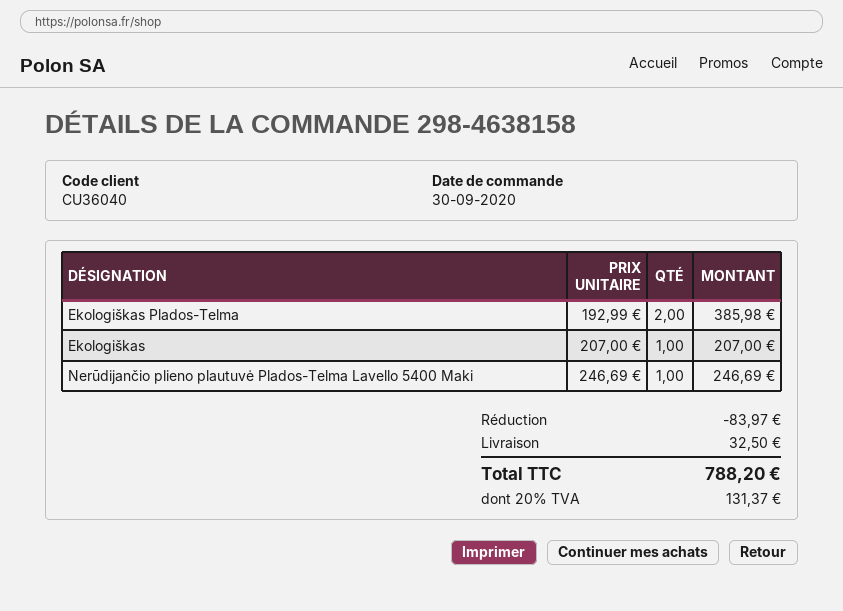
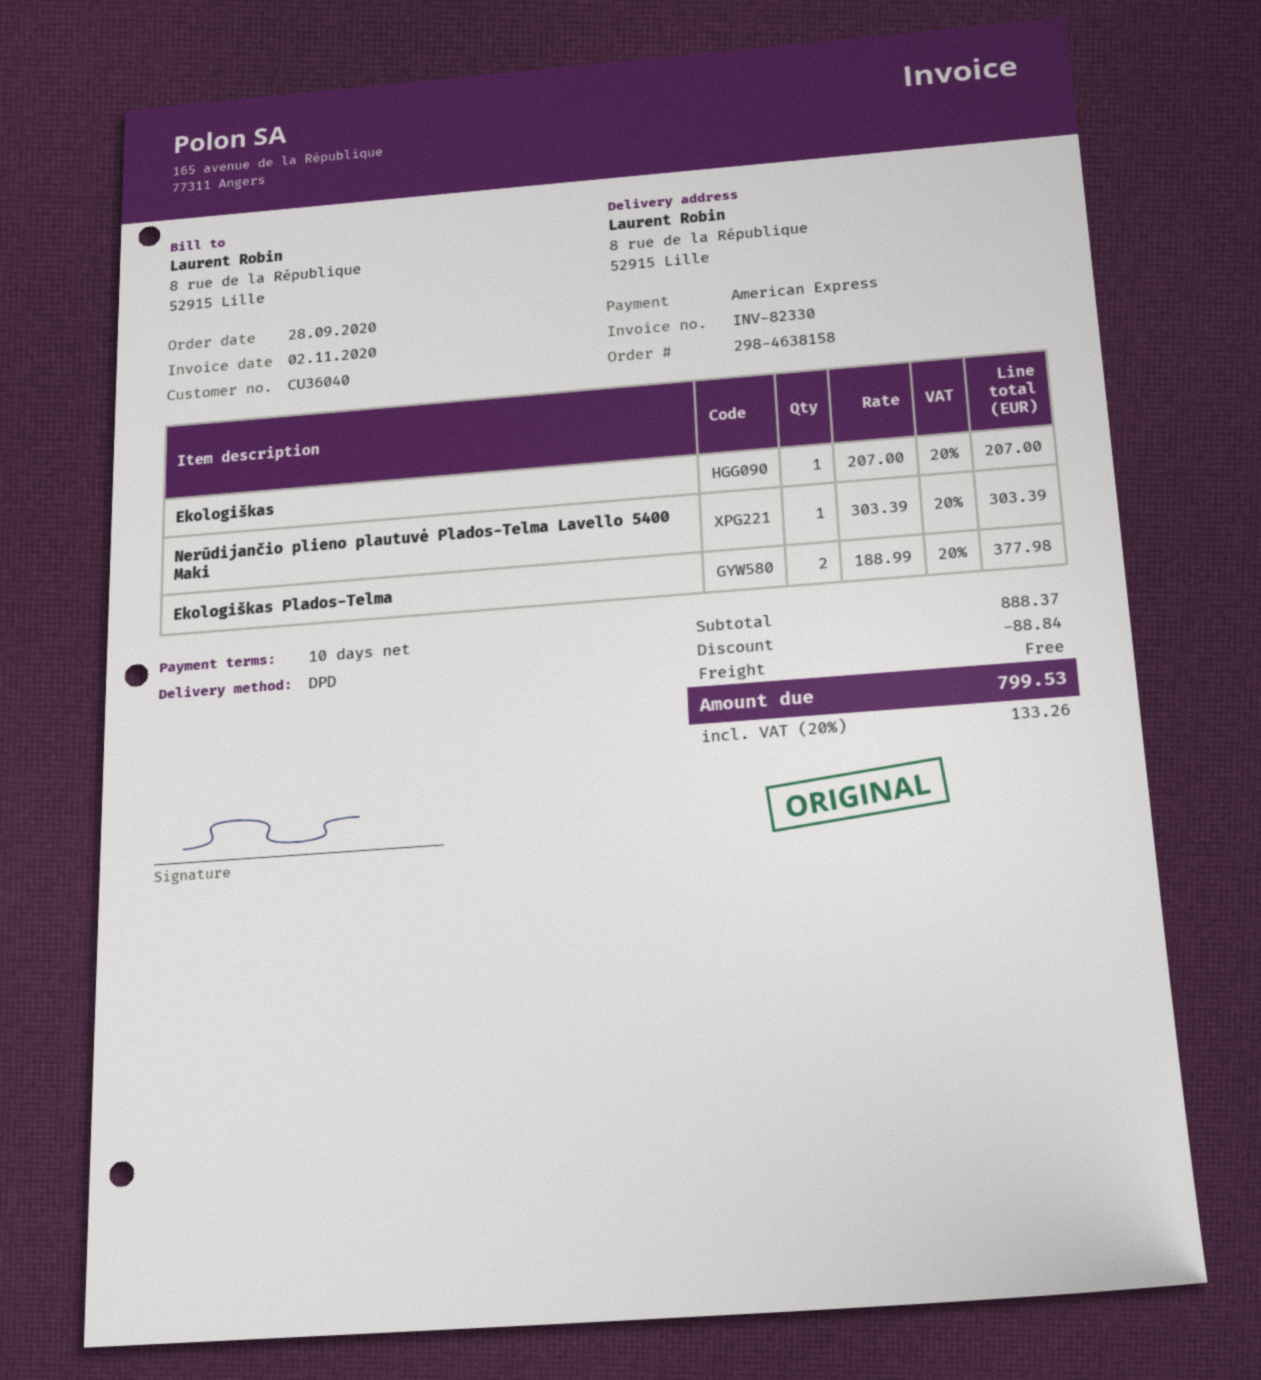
order date: 2020-09-30 -> 2020-09-28
Ekologiškas Plados-Telma: 2 x 192.99 = 385.98 -> 2 x 188.99 = 377.98
Nerūdijančio plieno plautuvė Plados-Telma Lavello 5400 Maki: 1 x 246.69 = 246.69 -> 1 x 303.39 = 303.39
discount: 83.97 -> 88.84
shipping: 32.50 -> 0.00
tax: 20% = 131.37 -> 20% = 133.26
total: 788.20 -> 799.53

